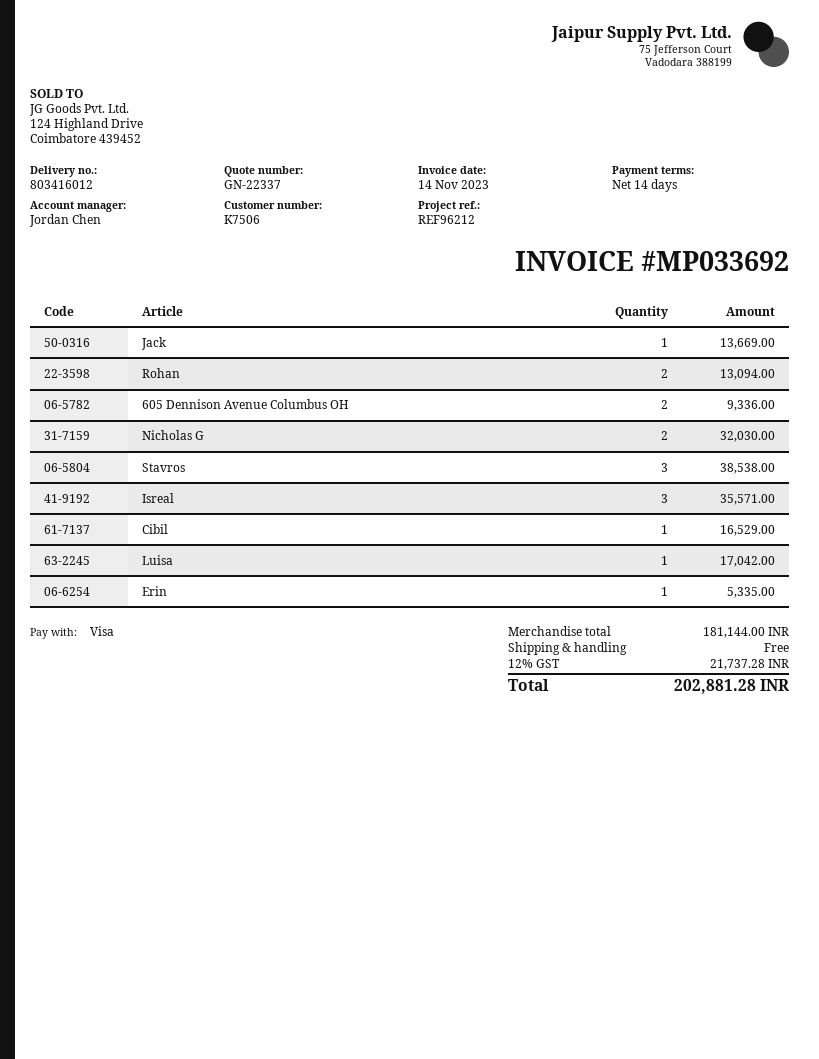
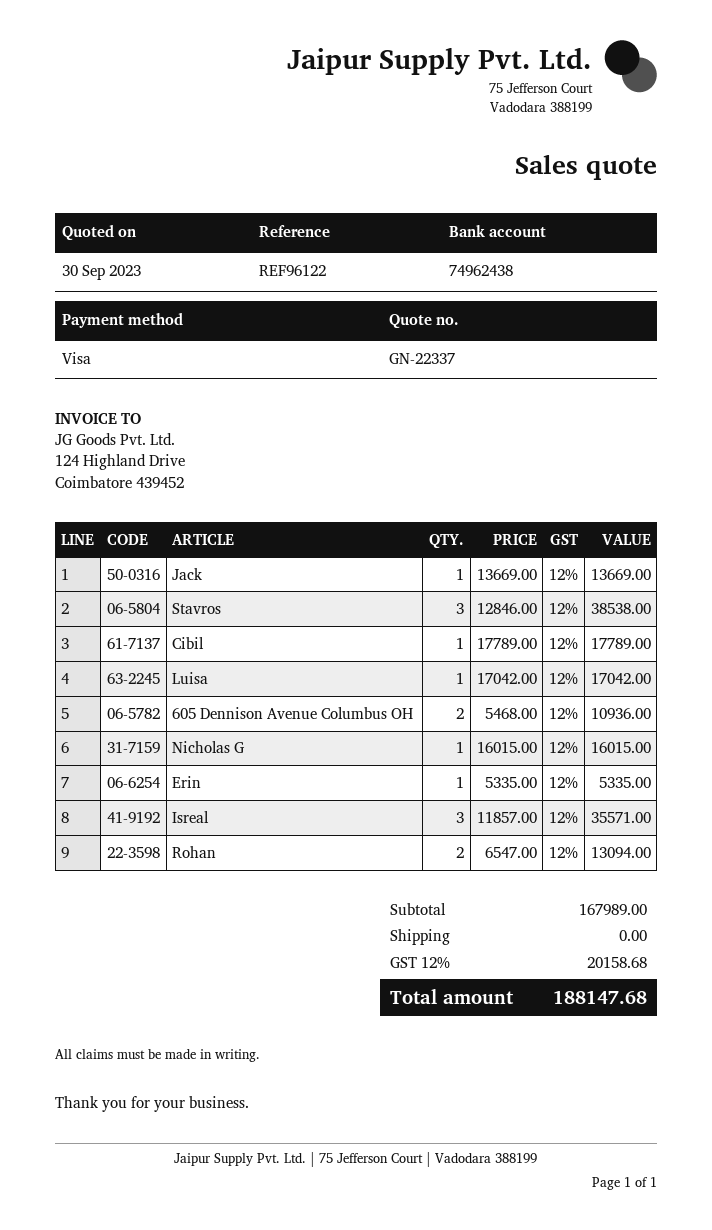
reference: REF96212 -> REF96122
605 Dennison Avenue Columbus OH: 2 for 9336.00 -> 2 for 10936.00
Nicholas G: 2 for 32030.00 -> 1 for 16015.00
Cibil: 1 for 16529.00 -> 1 for 17789.00
subtotal: 181144.00 -> 167989.00
tax: 12% = 21737.28 -> 12% = 20158.68
total: 202881.28 -> 188147.68

